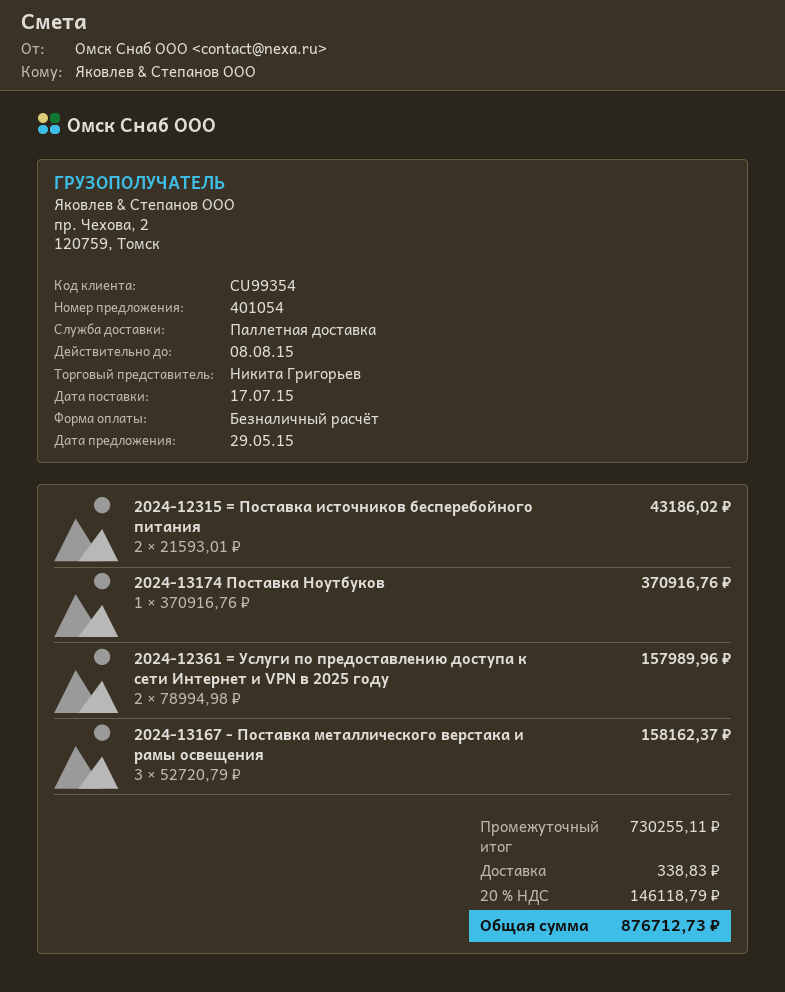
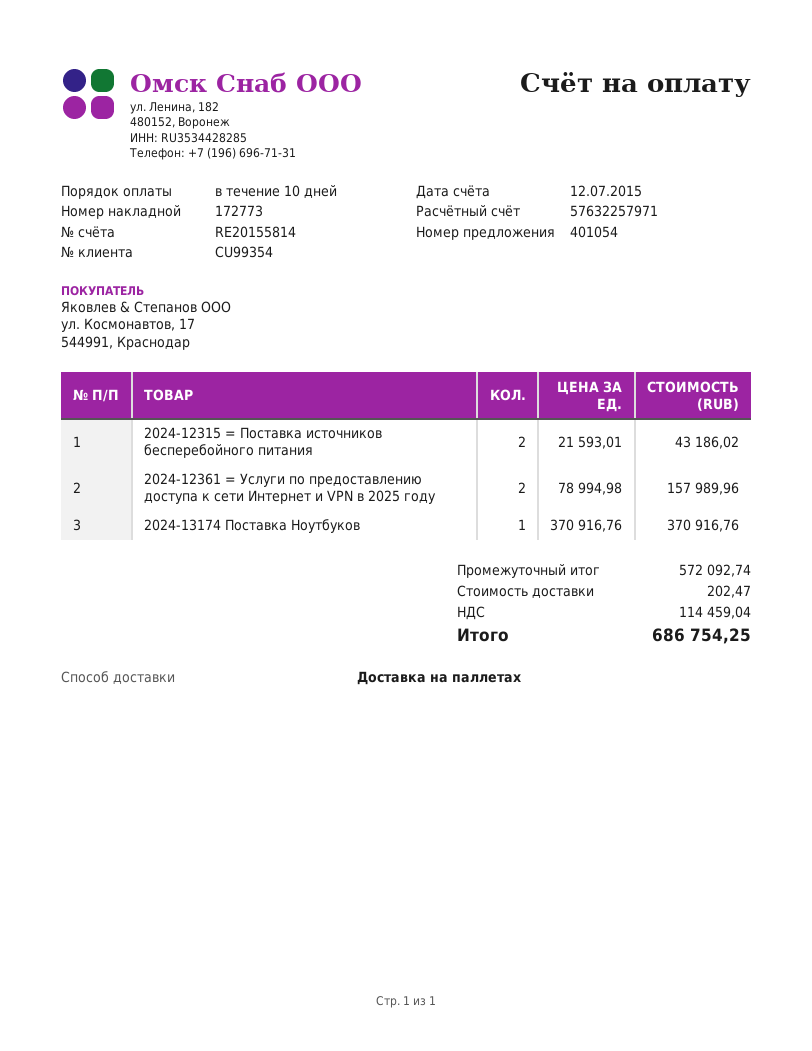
2024-13167 - Поставка металлического верстака и рамы освещения: 3 x 52720.79 = 158162.37 -> none
subtotal: 730255.11 -> 572092.74
shipping: 338.83 -> 202.47
tax: 146118.79 -> 114459.04
total: 876712.73 -> 686754.25

